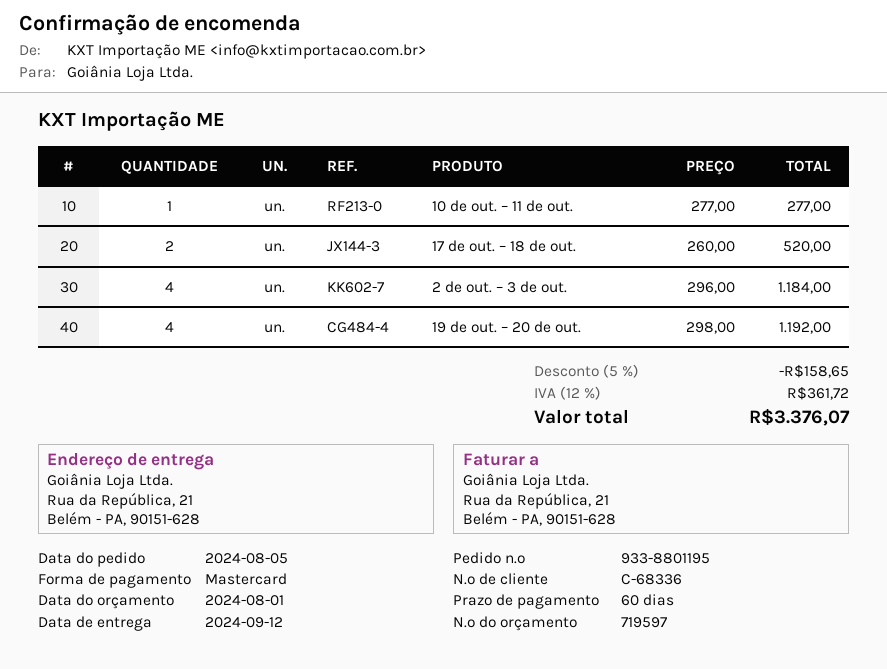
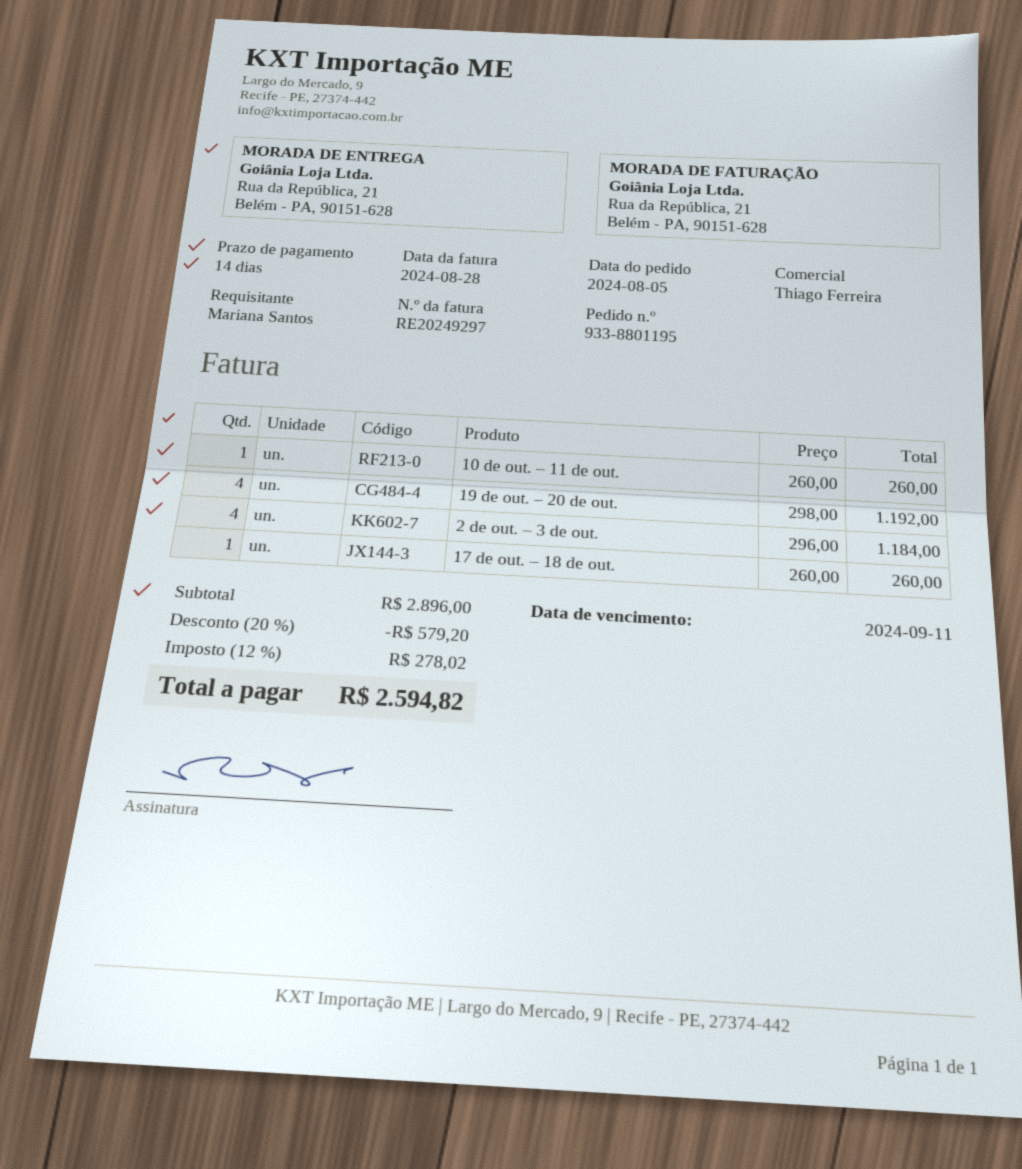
payment terms: 60 days -> 14 days
10 de out. – 11 de out.: 1 x 277.00 = 277.00 -> 1 x 260.00 = 260.00
17 de out. – 18 de out.: 2 x 260.00 = 520.00 -> 1 x 260.00 = 260.00
discount: 5% = 158.65 -> 20% = 579.20
tax: 12% = 361.72 -> 12% = 278.02
total: 3376.07 -> 2594.82

